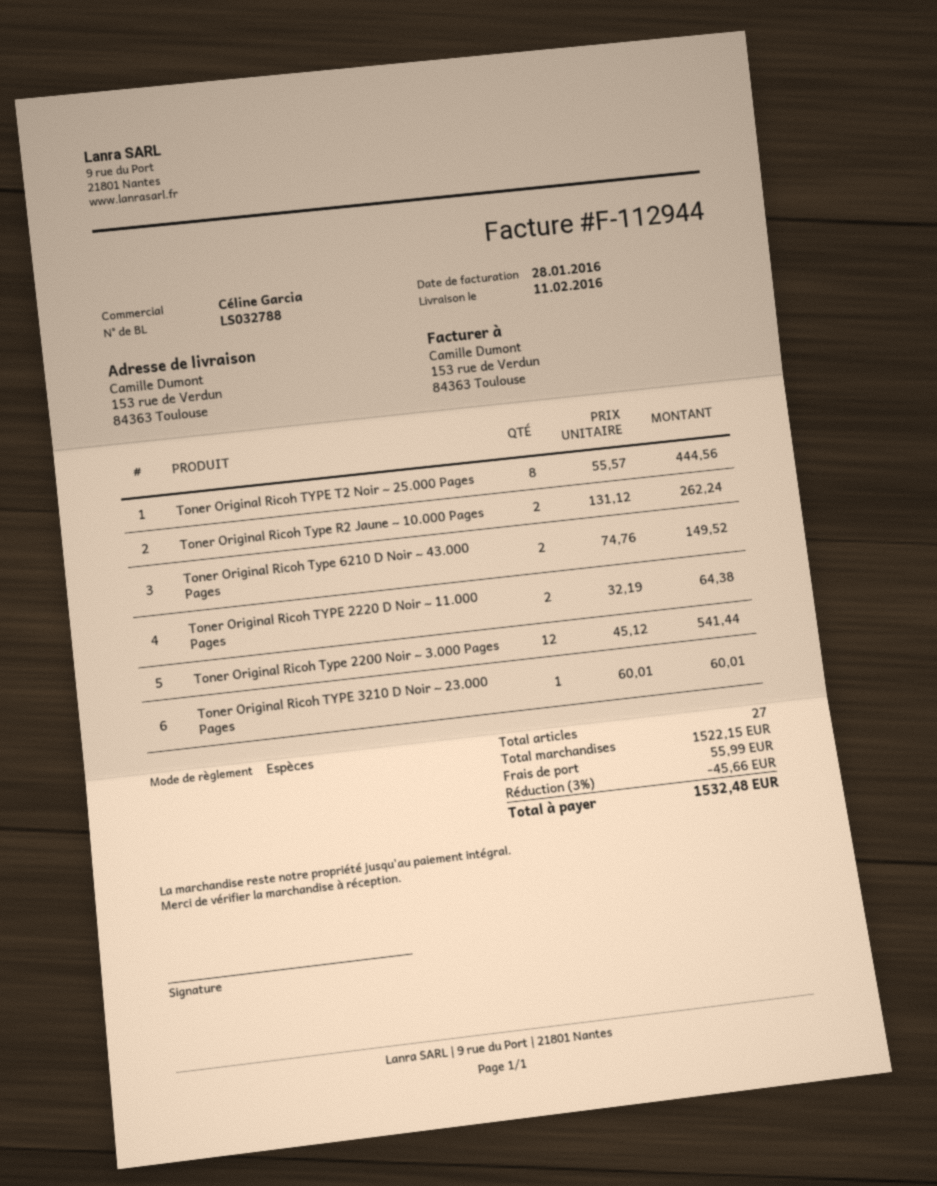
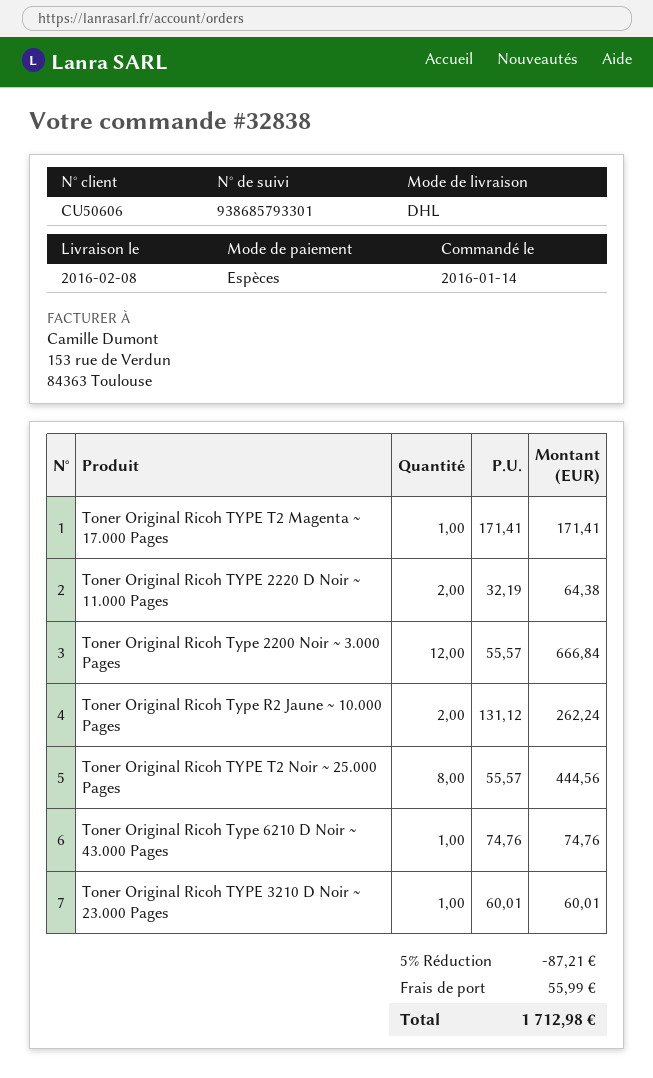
delivery date: 2016-02-11 -> 2016-02-08
Toner Original Ricoh Type 6210 D Noir ~ 43.000 Pages: 2 x 74.76 = 149.52 -> 1 x 74.76 = 74.76
Toner Original Ricoh Type 2200 Noir ~ 3.000 Pages: 12 x 45.12 = 541.44 -> 12 x 55.57 = 666.84
Toner Original Ricoh TYPE T2 Magenta ~ 17.000 Pages: none -> 1 x 171.41 = 171.41
discount: 3% = 45.66 -> 5% = 87.21
total: 1532.48 -> 1712.98

